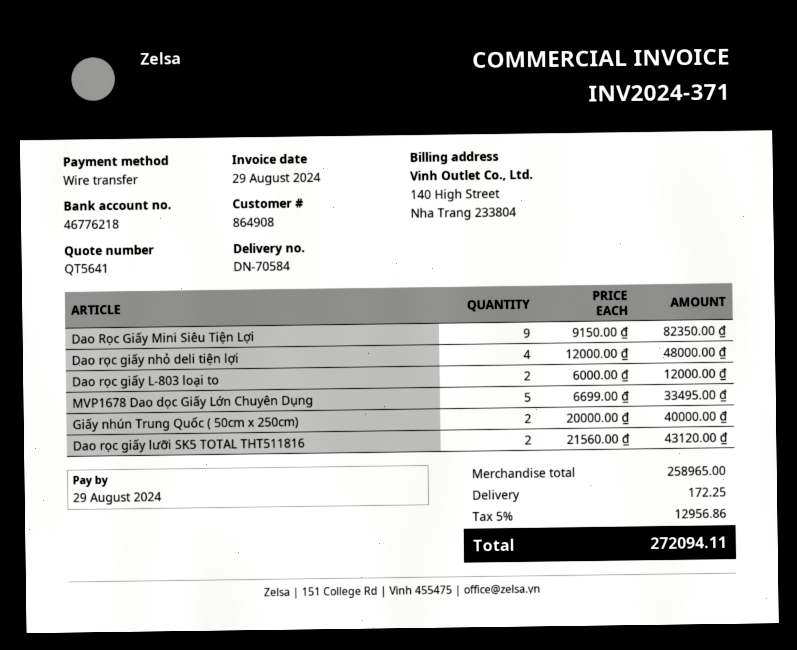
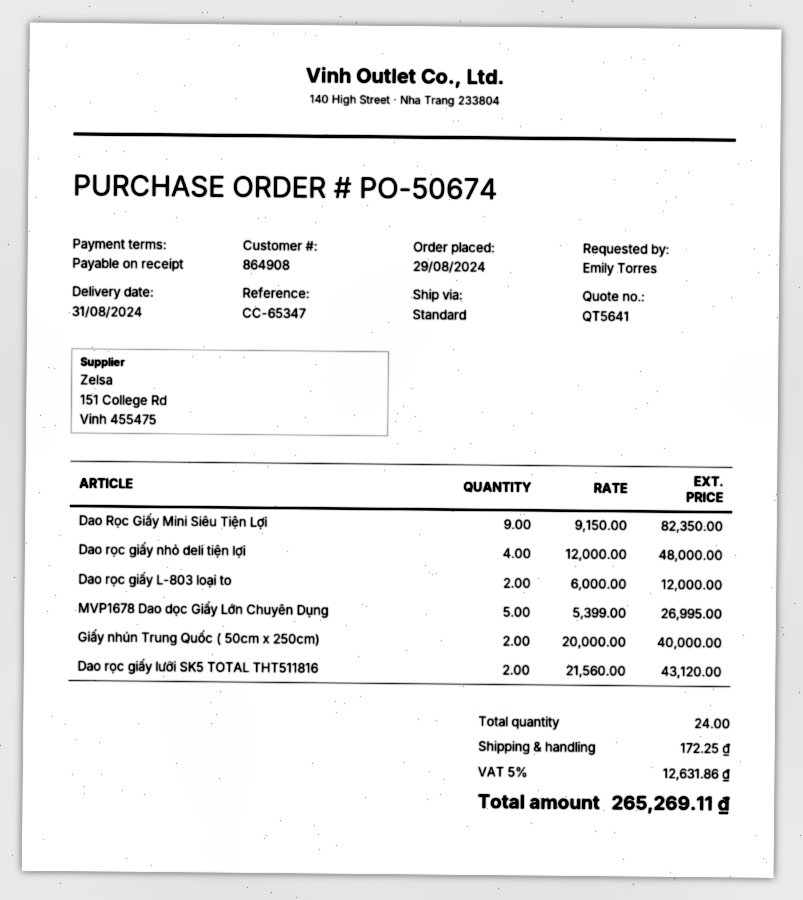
MVP1678 Dao dọc Giấy Lớn Chuyên Dụng: 5 x 6699.00 = 33495.00 -> 5 x 5399.00 = 26995.00
tax: 5% = 12956.86 -> 5% = 12631.86
total: 272094.11 -> 265269.11

